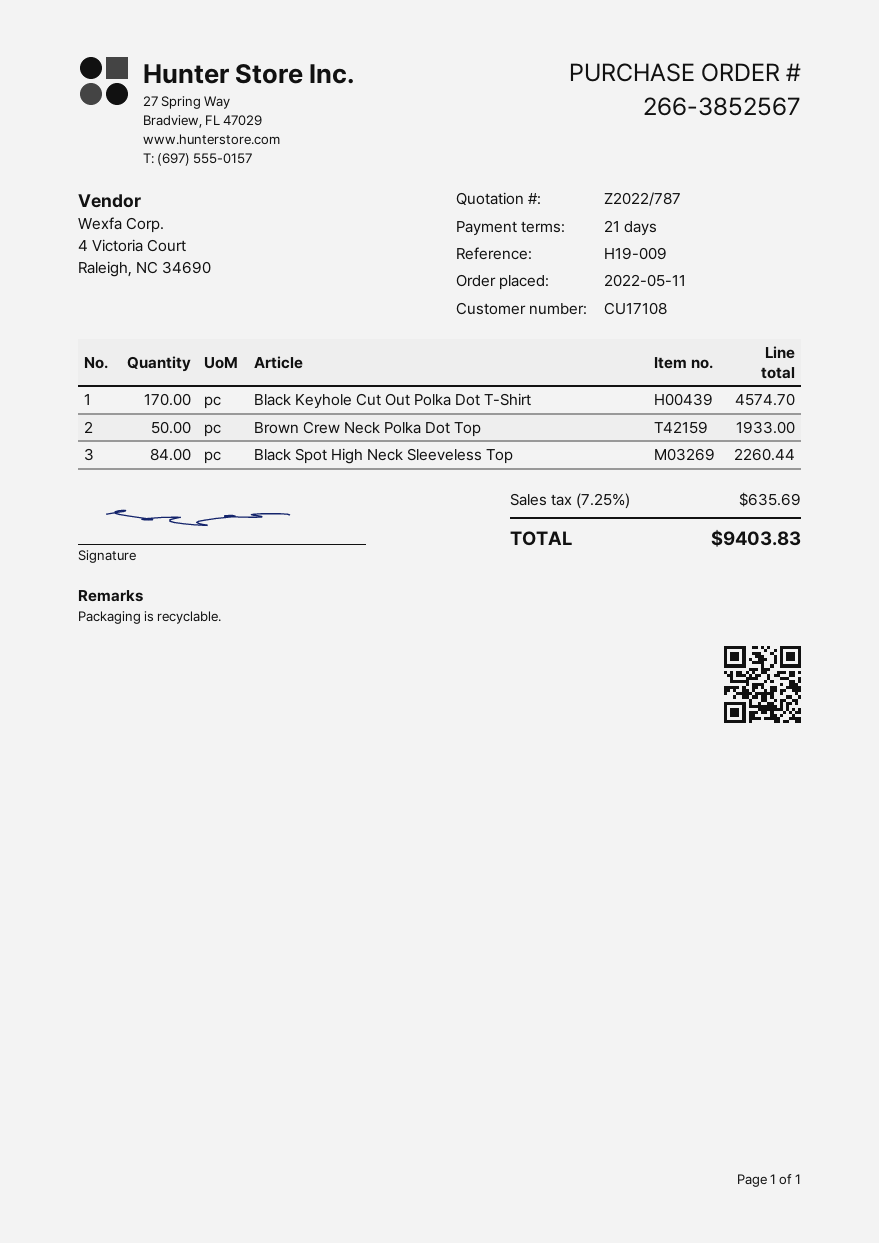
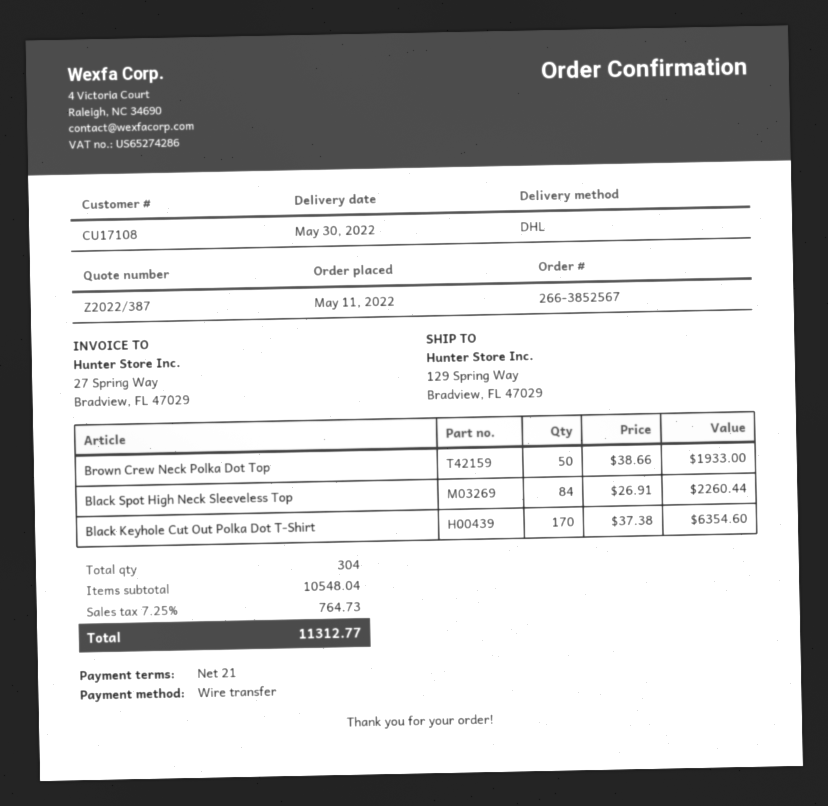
quote number: Z2022/787 -> Z2022/387
Black Keyhole Cut Out Polka Dot T-Shirt: 170 for 4574.70 -> 170 for 6354.60
tax: 7.25% = 635.69 -> 7.25% = 764.73
total: 9403.83 -> 11312.77

